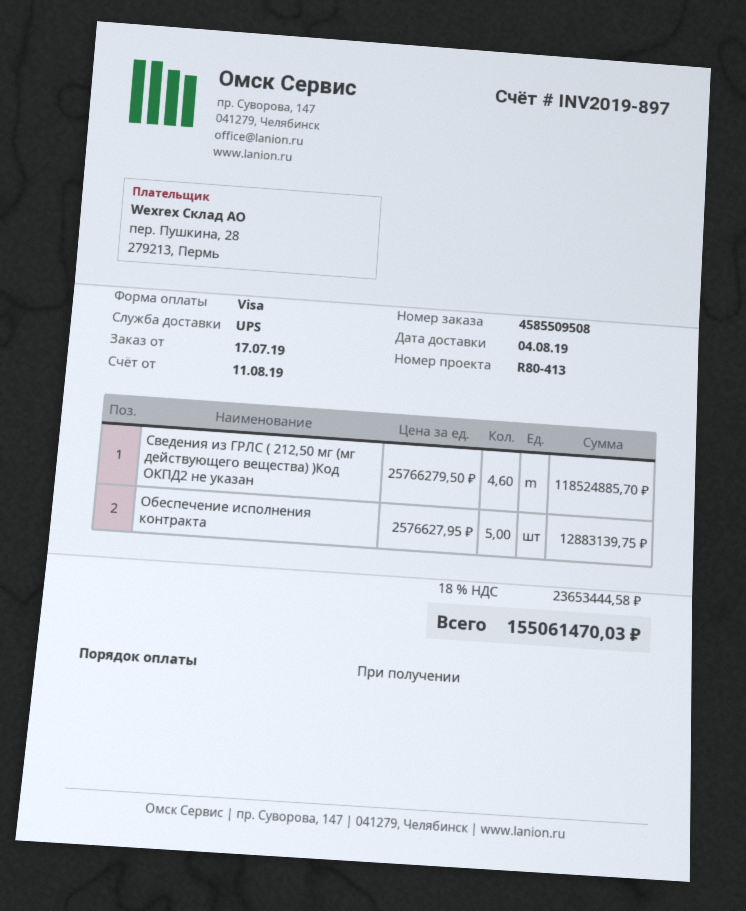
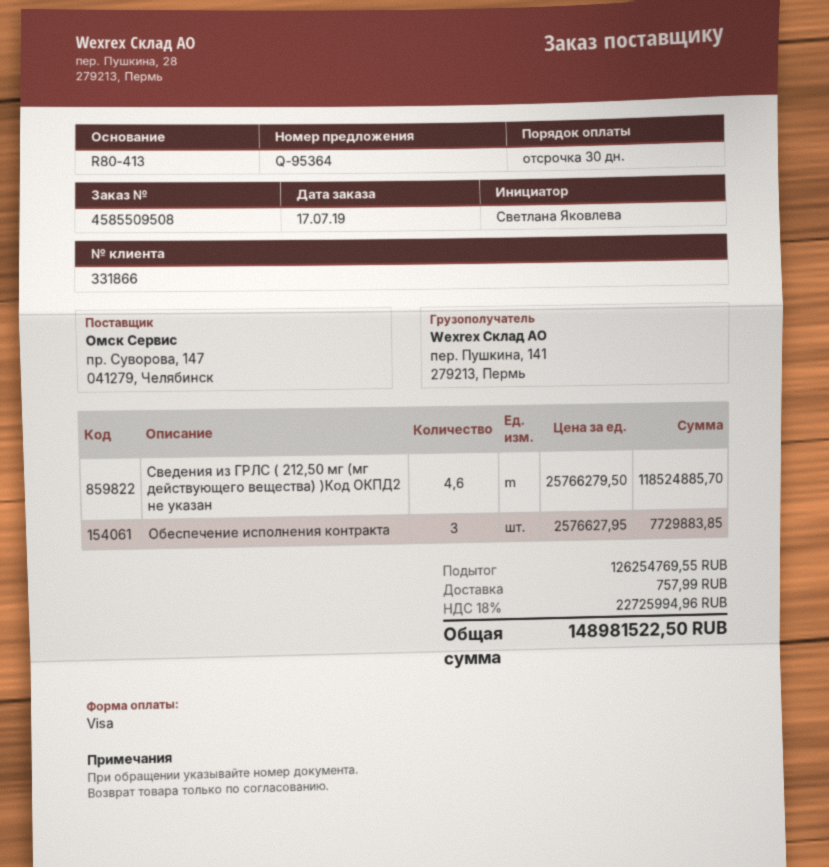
payment terms: on receipt -> 30 days
Обеспечение исполнения контракта: 5 x 2576627.95 = 12883139.75 -> 3 x 2576627.95 = 7729883.85
shipping: none -> 757.99
tax: 18% = 23653444.58 -> 18% = 22725994.96
total: 155061470.03 -> 148981522.50

